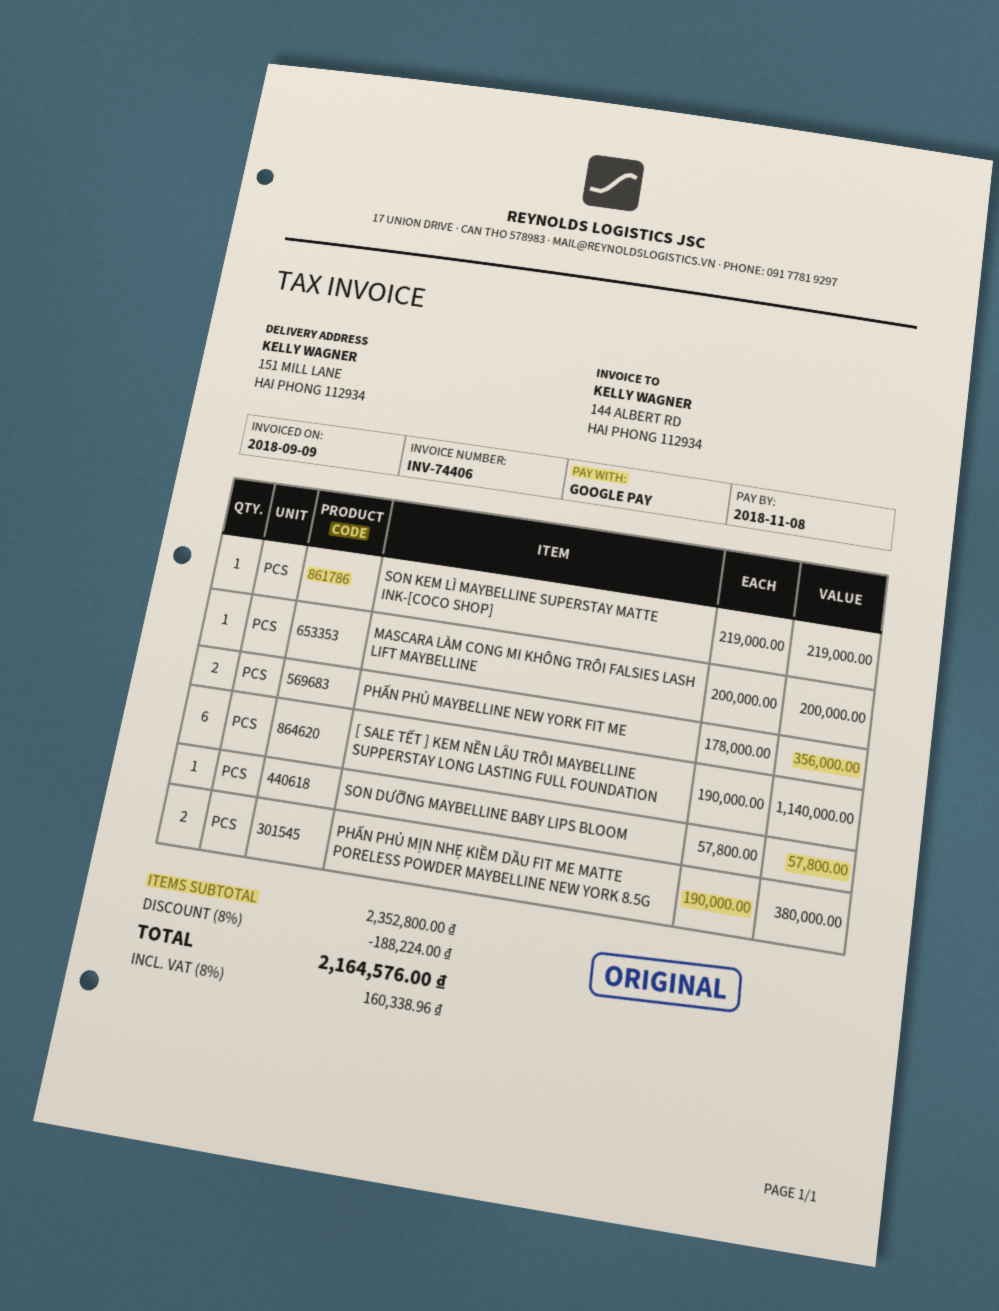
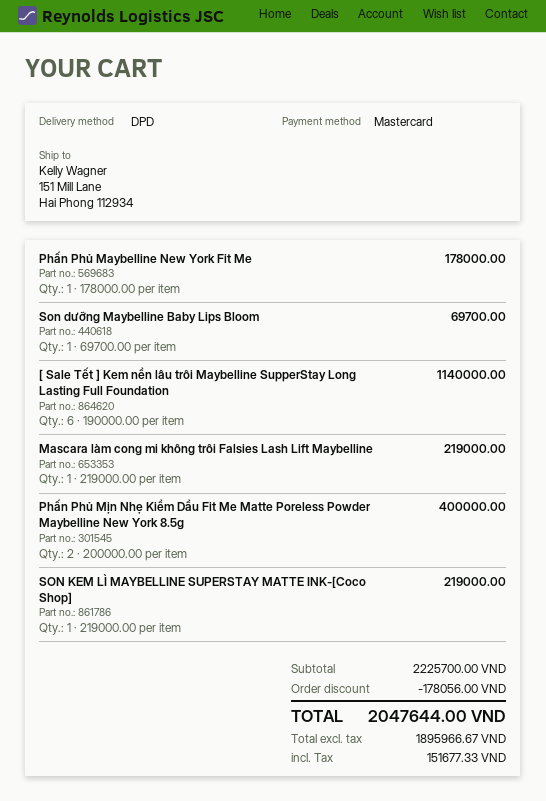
payment method: Google Pay -> Mastercard
MASCARA LÀM CONG MI KHÔNG TRÔI FALSIES LASH LIFT MAYBELLINE: 1 x 200000.00 = 200000.00 -> 1 x 219000.00 = 219000.00
PHẤN PHỦ MAYBELLINE NEW YORK FIT ME: 2 x 178000.00 = 356000.00 -> 1 x 178000.00 = 178000.00
SON DƯỠNG MAYBELLINE BABY LIPS BLOOM: 1 x 57800.00 = 57800.00 -> 1 x 69700.00 = 69700.00
PHẤN PHỦ MỊN NHẸ KIỀM DẦU FIT ME MATTE PORELESS POWDER MAYBELLINE NEW YORK 8.5G: 2 x 190000.00 = 380000.00 -> 2 x 200000.00 = 400000.00
subtotal: 2352800.00 -> 2225700.00
discount: 188224.00 -> 178056.00
tax: 160338.96 -> 151677.33
total: 2164576.00 -> 2047644.00

